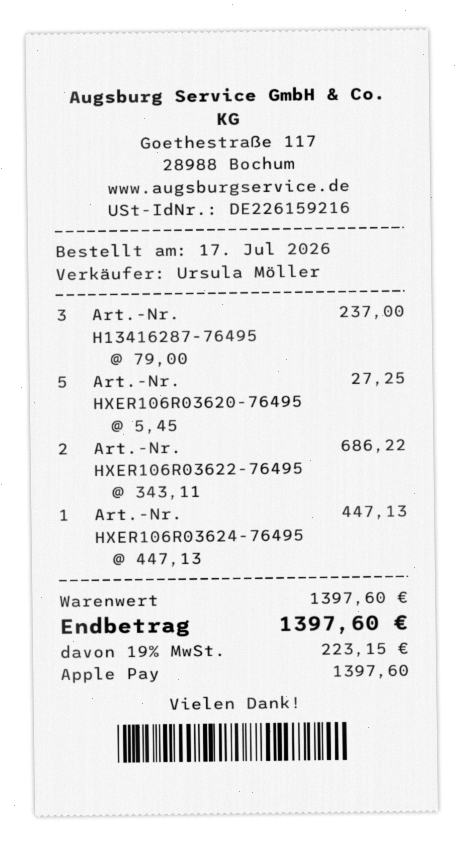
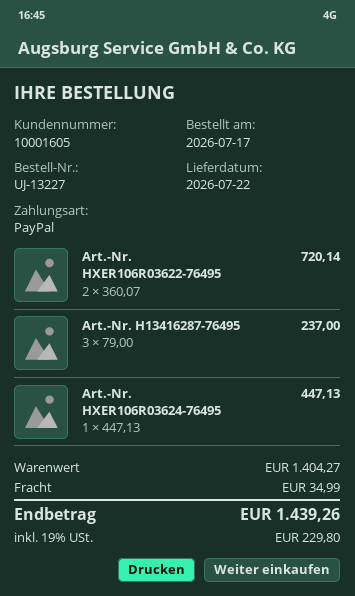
payment method: Apple Pay -> PayPal
Art.-Nr. HXER106R03620-76495: 5 x 5.45 = 27.25 -> none
Art.-Nr. HXER106R03622-76495: 2 x 343.11 = 686.22 -> 2 x 360.07 = 720.14
subtotal: 1397.60 -> 1404.27
shipping: none -> 34.99
tax: 19% = 223.15 -> 19% = 229.80
total: 1397.60 -> 1439.26

